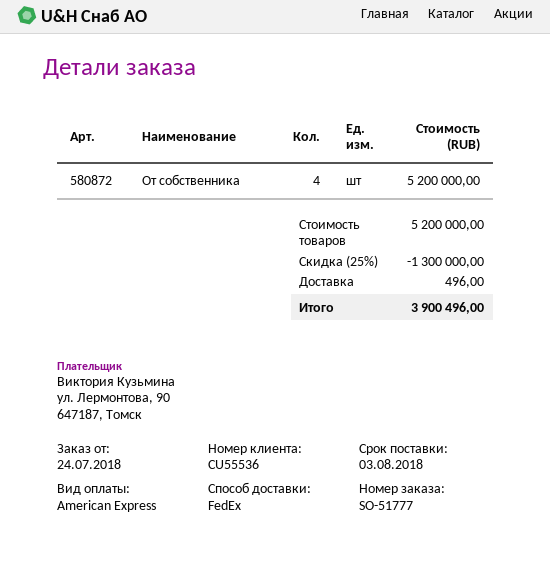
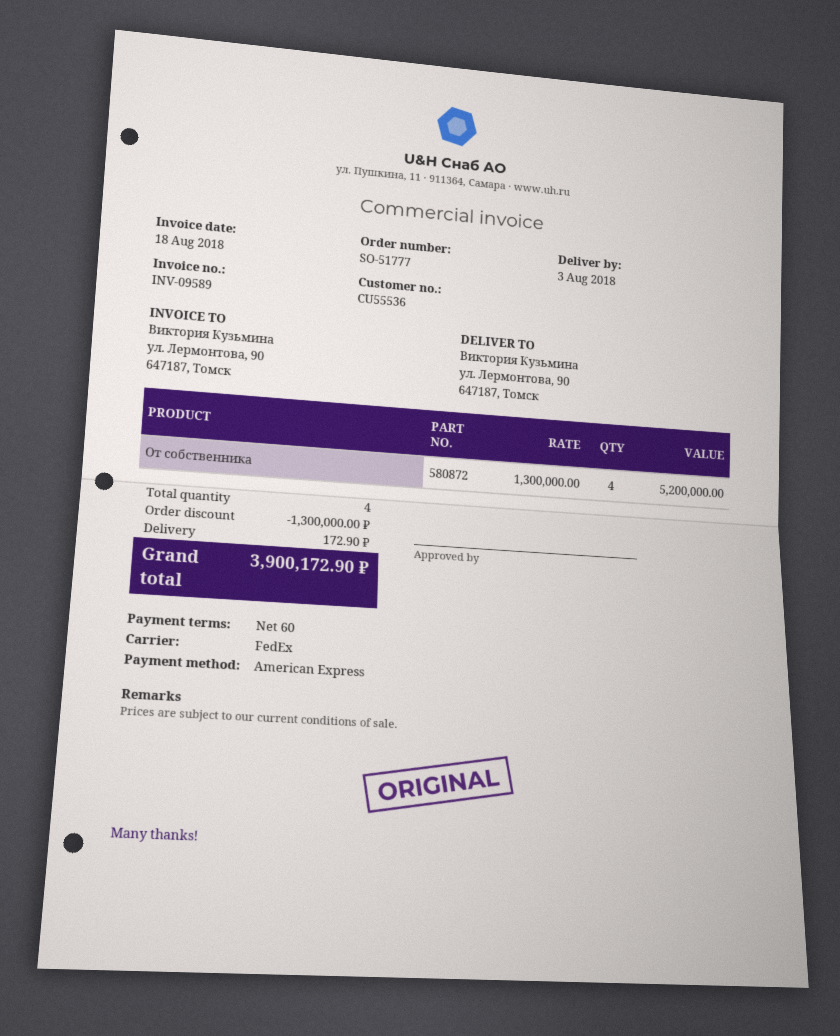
shipping: 496.00 -> 172.90
total: 3900496.00 -> 3900172.90

